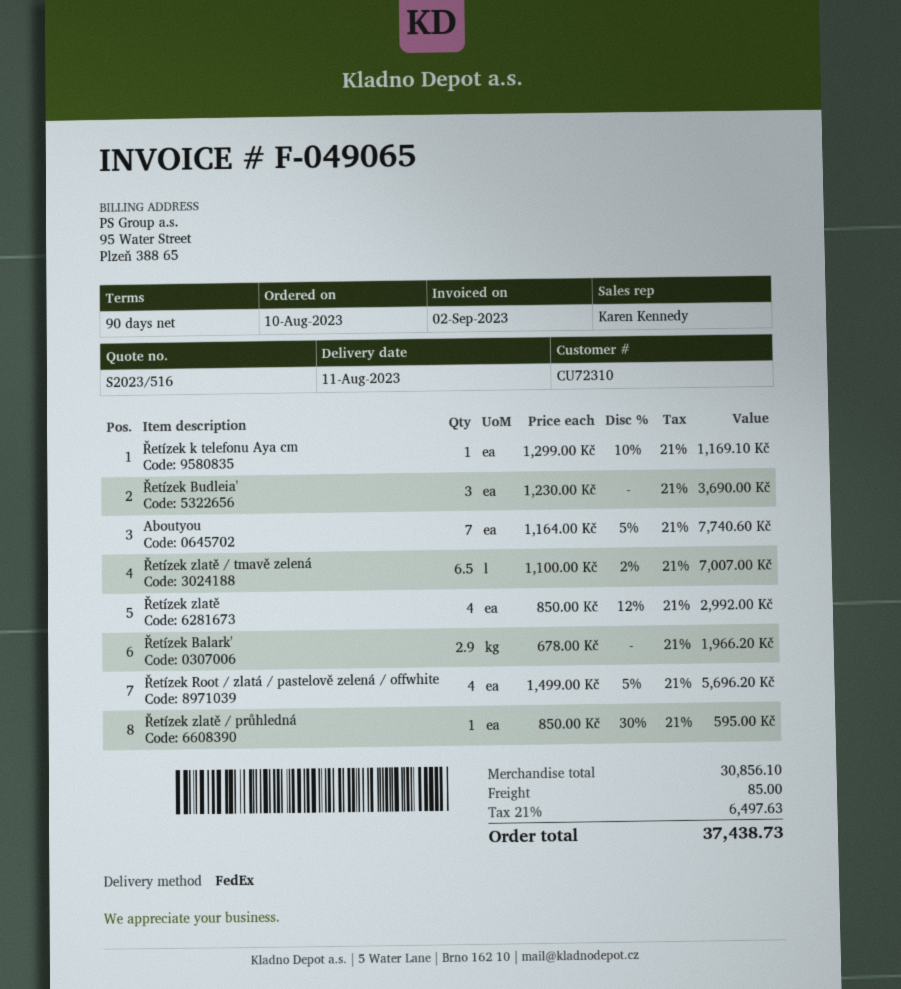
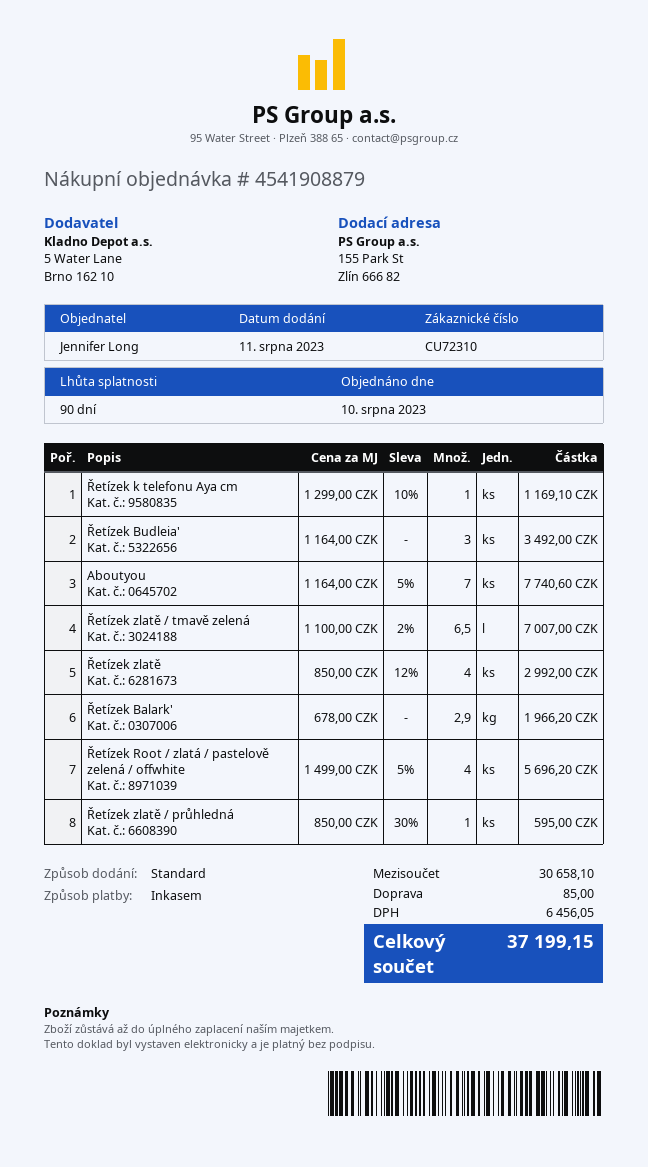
shipping method: FedEx -> standard
Řetízek Budleia': 3 x 1230.00 = 3690.00 -> 3 x 1164.00 = 3492.00
subtotal: 30856.10 -> 30658.10
tax: 6497.63 -> 6456.05
total: 37438.73 -> 37199.15

